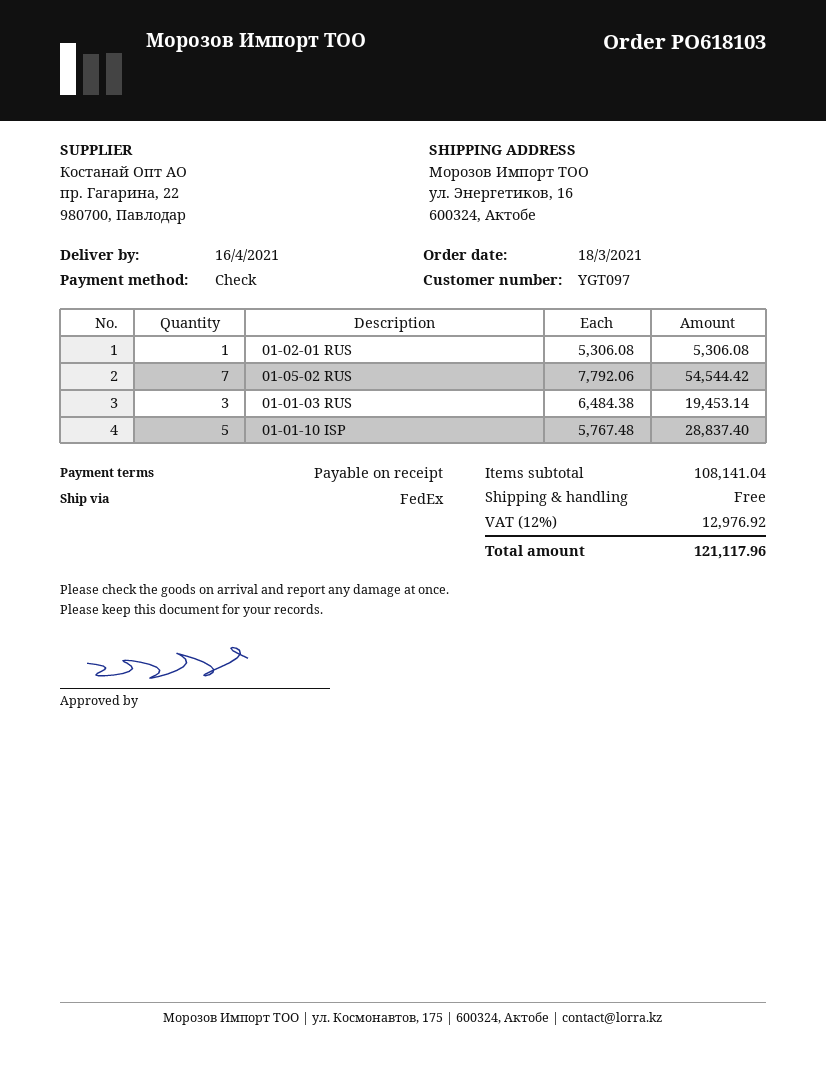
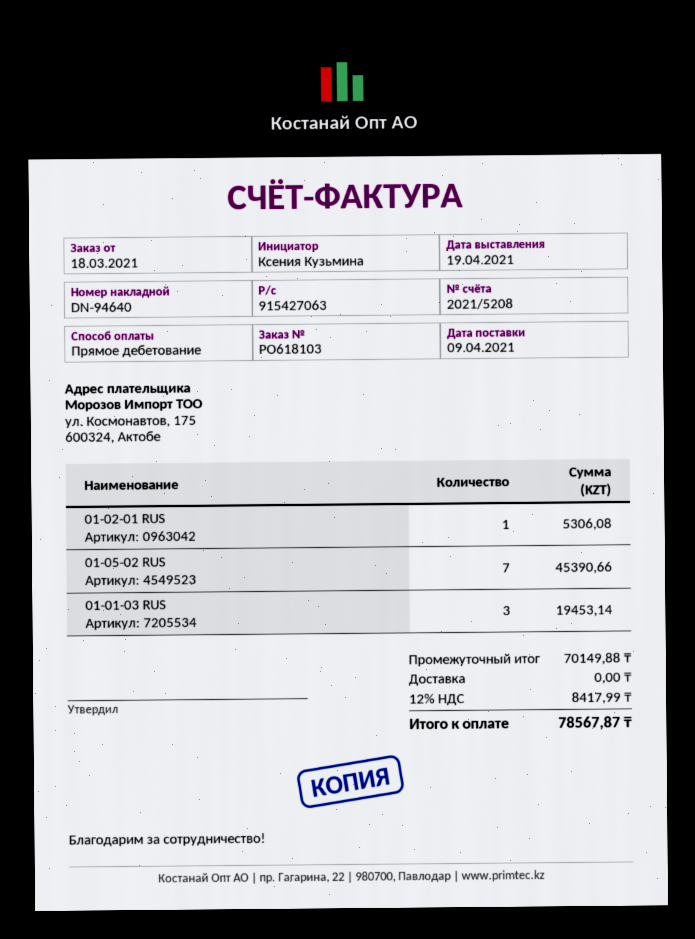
delivery date: 2021-04-16 -> 2021-04-09
payment method: cheque -> direct debit
01-05-02 RUS: 7 for 54544.42 -> 7 for 45390.66
01-01-10 ISP: 5 for 28837.40 -> none
subtotal: 108141.04 -> 70149.88
tax: 12% = 12976.92 -> 12% = 8417.99
total: 121117.96 -> 78567.87

